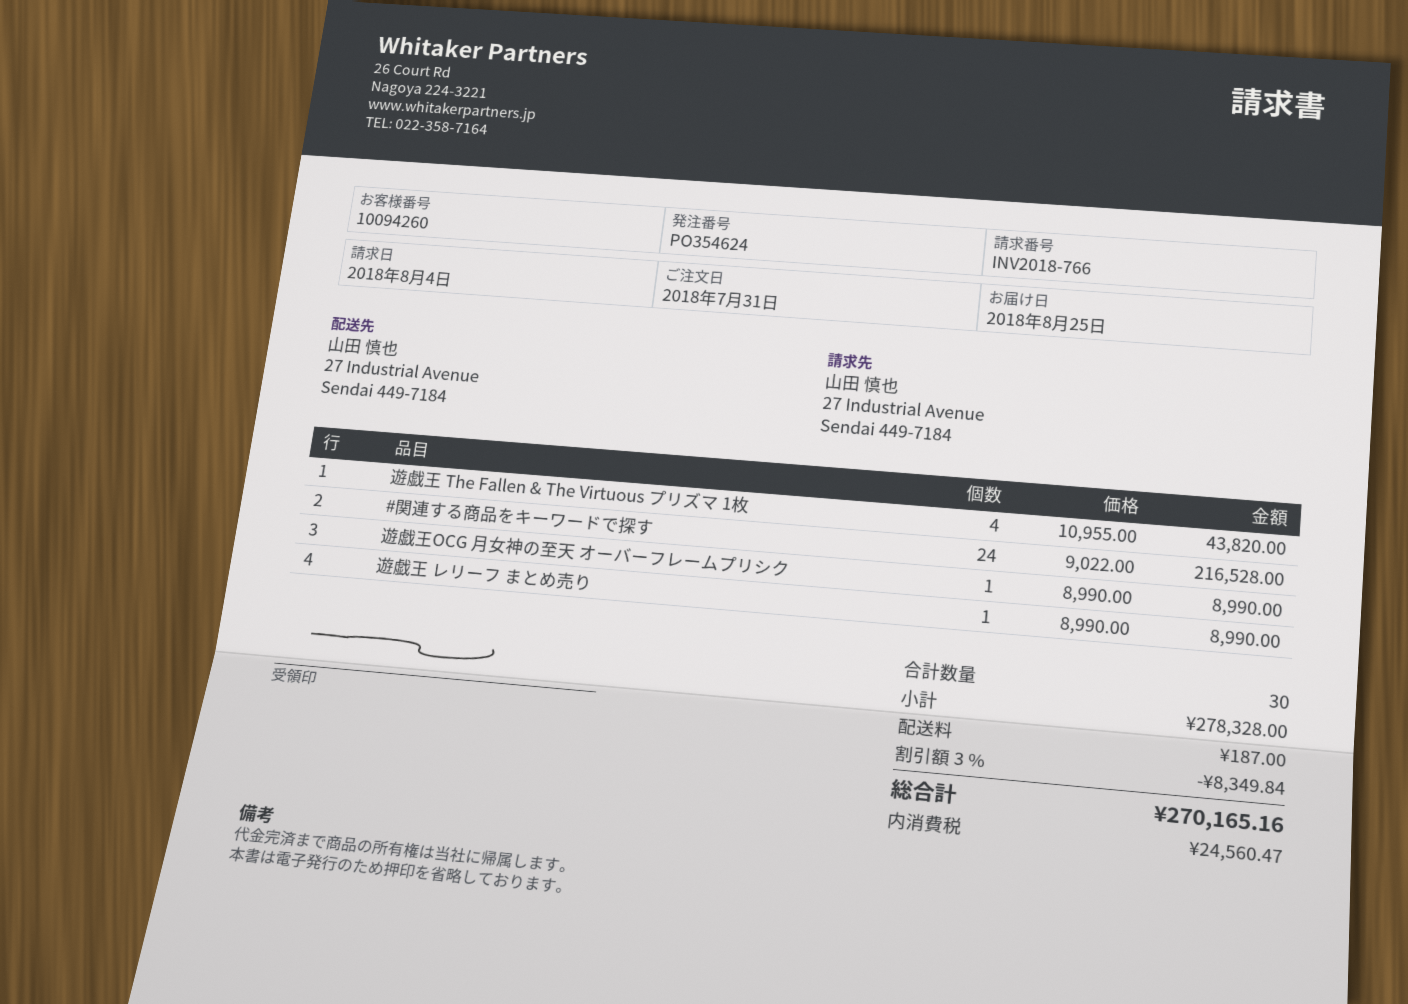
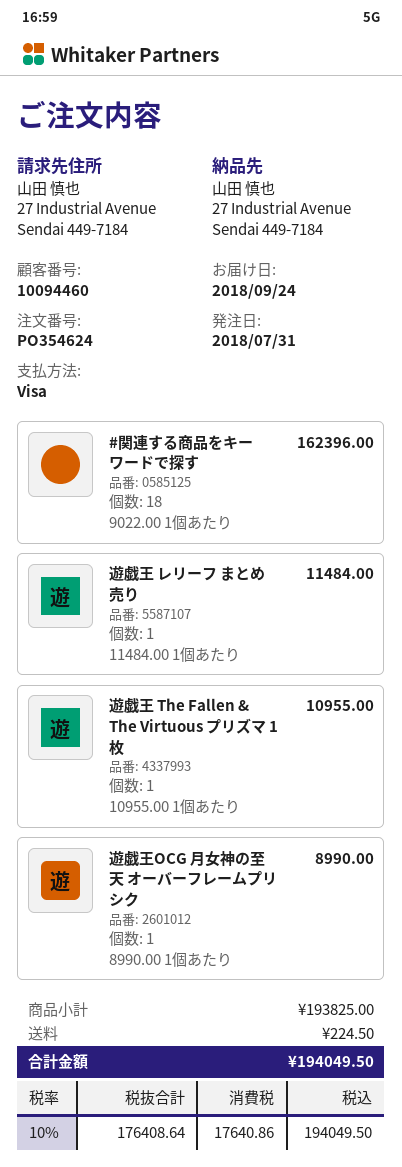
delivery date: 2018-08-25 -> 2018-09-24
customer number: 10094260 -> 10094460
遊戯王 The Fallen & The Virtuous プリズマ 1枚: 4 x 10955.00 = 43820.00 -> 1 x 10955.00 = 10955.00
#関連する商品をキーワードで探す: 24 x 9022.00 = 216528.00 -> 18 x 9022.00 = 162396.00
遊戯王 レリーフ まとめ売り: 1 x 8990.00 = 8990.00 -> 1 x 11484.00 = 11484.00
subtotal: 278328.00 -> 193825.00
discount: 3% = 8349.84 -> none
shipping: 187.00 -> 224.50
tax: 24560.47 -> 17640.86
total: 270165.16 -> 194049.50

